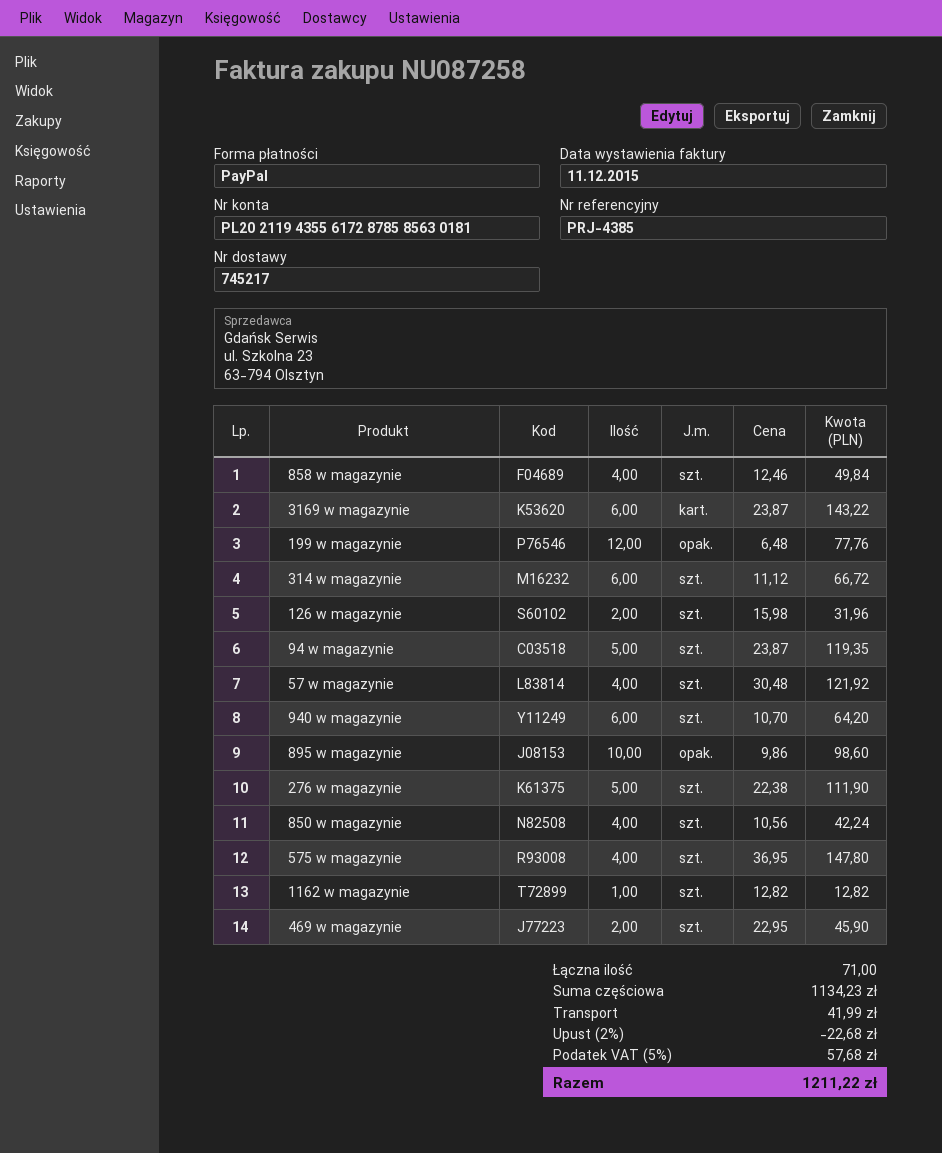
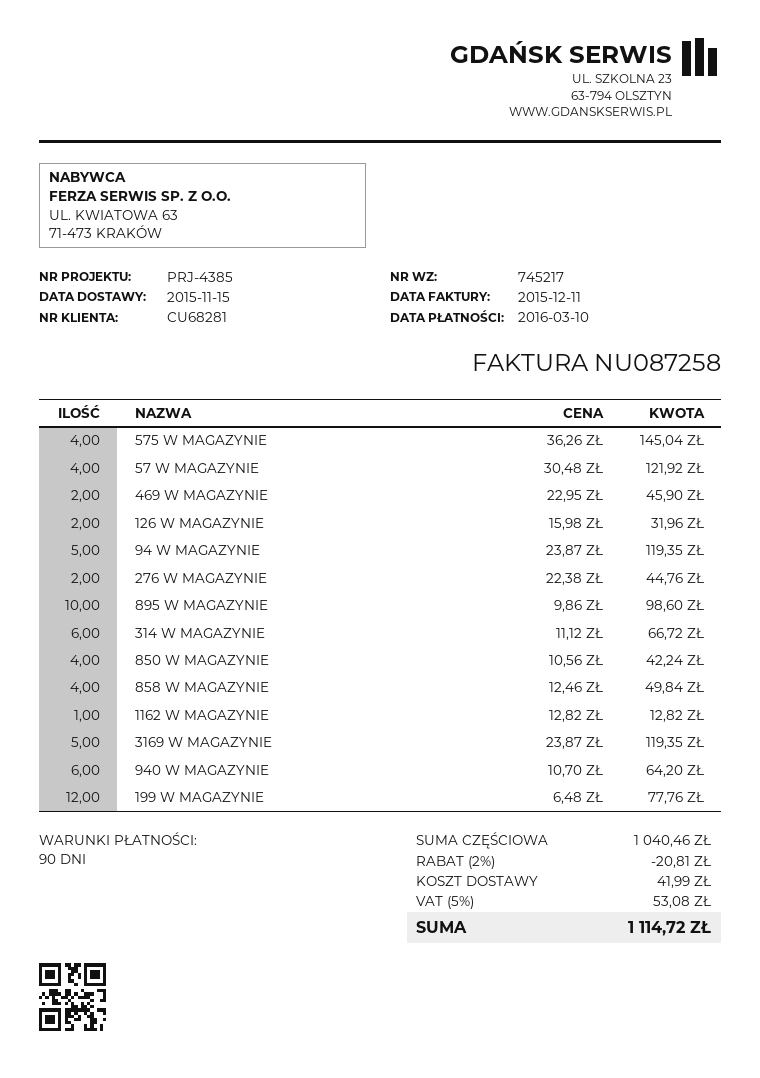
3169 w magazynie: 6 x 23.87 = 143.22 -> 5 x 23.87 = 119.35
276 w magazynie: 5 x 22.38 = 111.90 -> 2 x 22.38 = 44.76
575 w magazynie: 4 x 36.95 = 147.80 -> 4 x 36.26 = 145.04
subtotal: 1134.23 -> 1040.46
discount: 2% = 22.68 -> 2% = 20.81
tax: 5% = 57.68 -> 5% = 53.08
total: 1211.22 -> 1114.72

